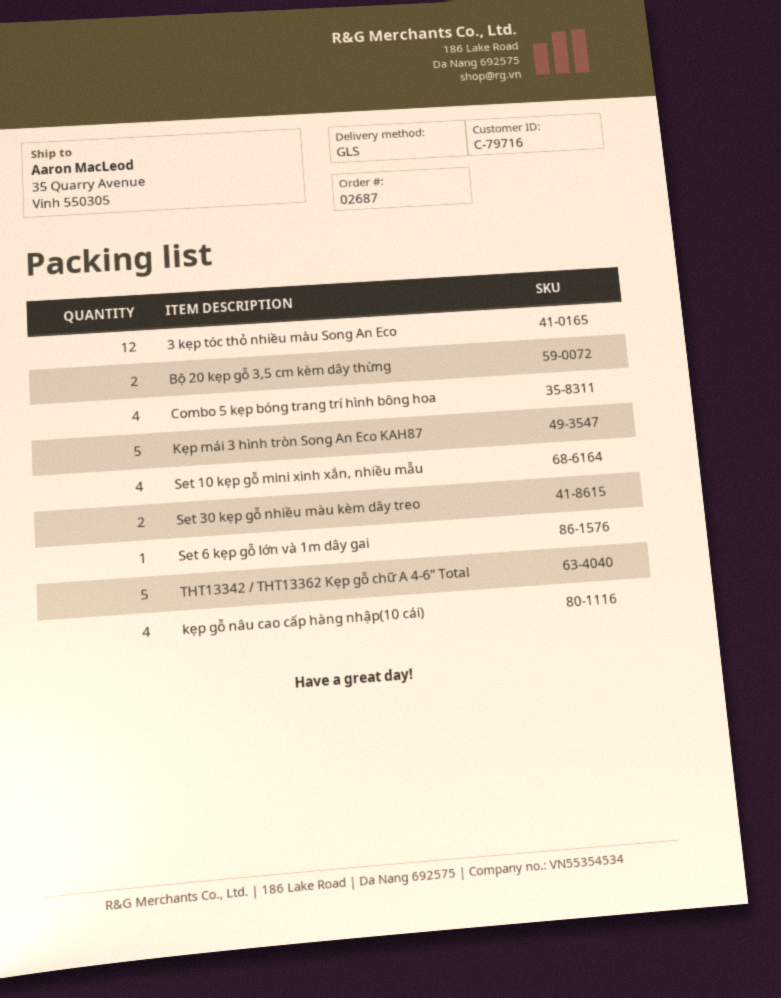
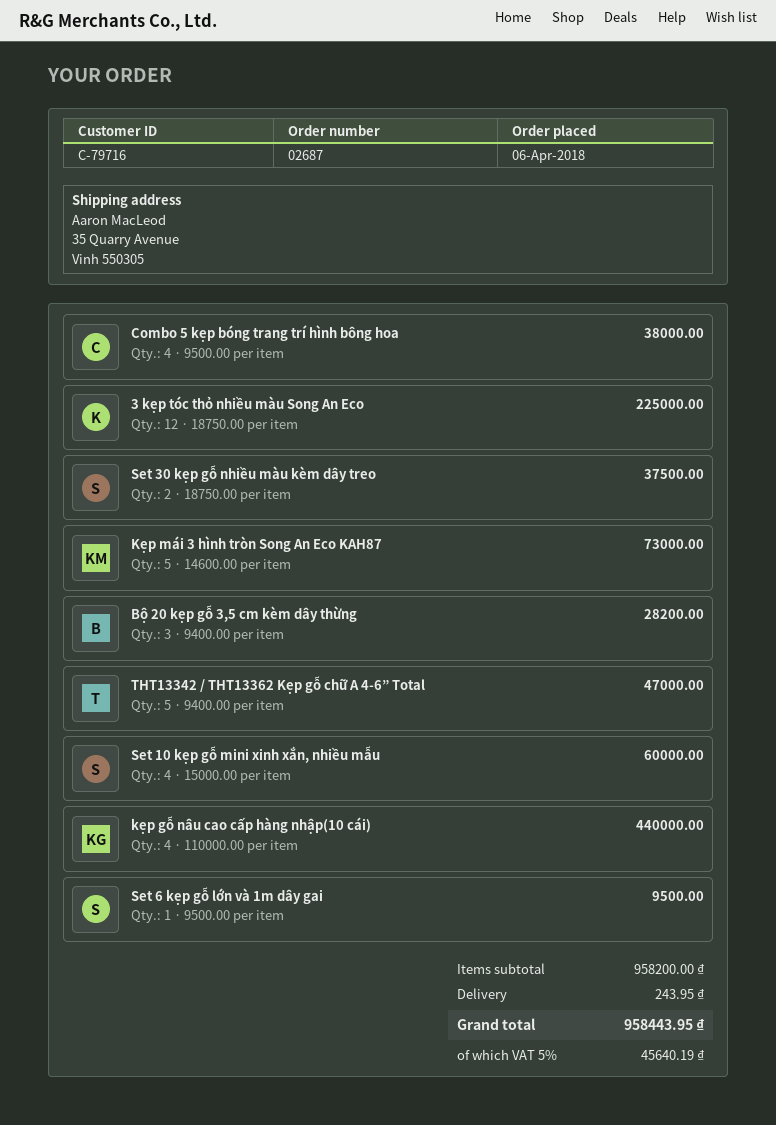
Bộ 20 kẹp gỗ 3,5 cm kèm dây thừng: 2 -> 3

